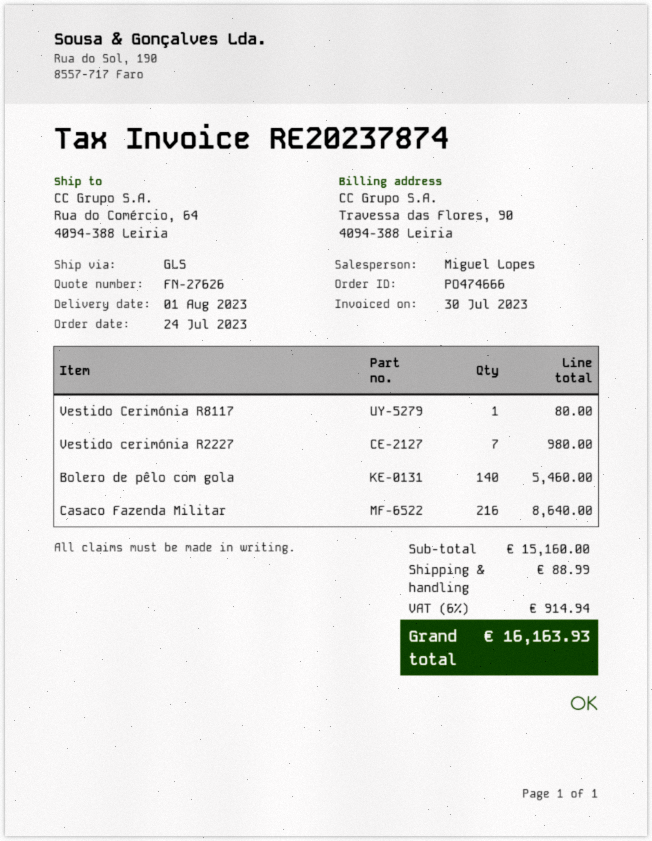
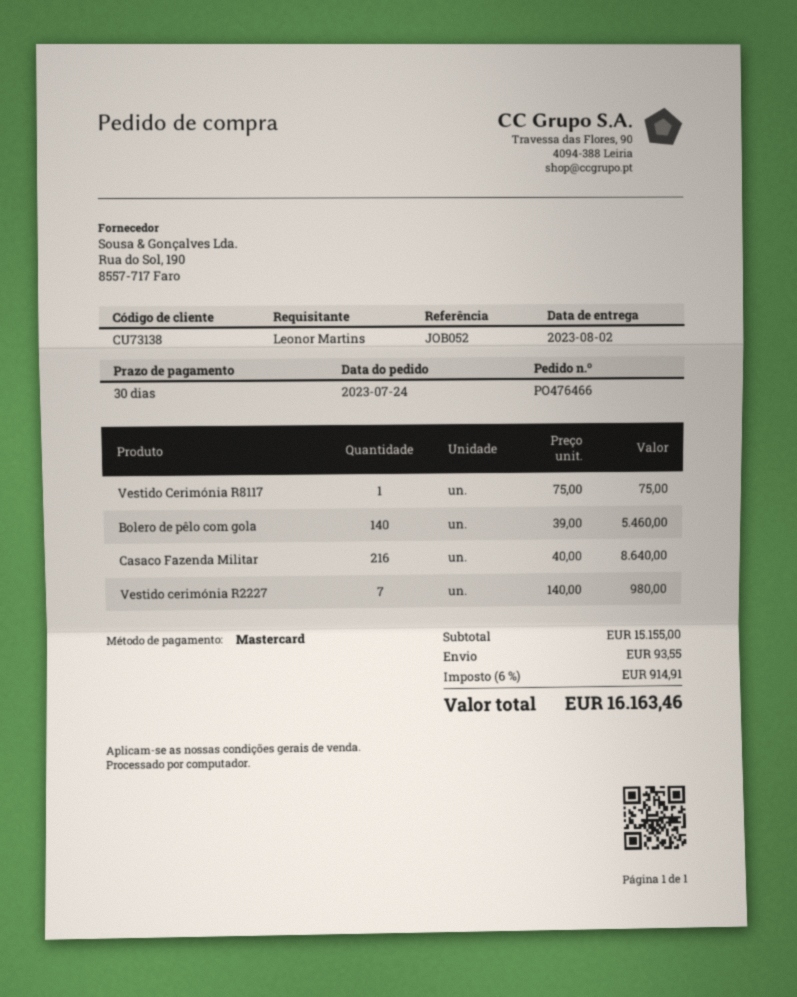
order number: PO474666 -> PO476466
delivery date: 2023-08-01 -> 2023-08-02
Vestido Cerimónia R8117: 1 for 80.00 -> 1 for 75.00
subtotal: 15160.00 -> 15155.00
shipping: 88.99 -> 93.55
tax: 6% = 914.94 -> 6% = 914.91
total: 16163.93 -> 16163.46

